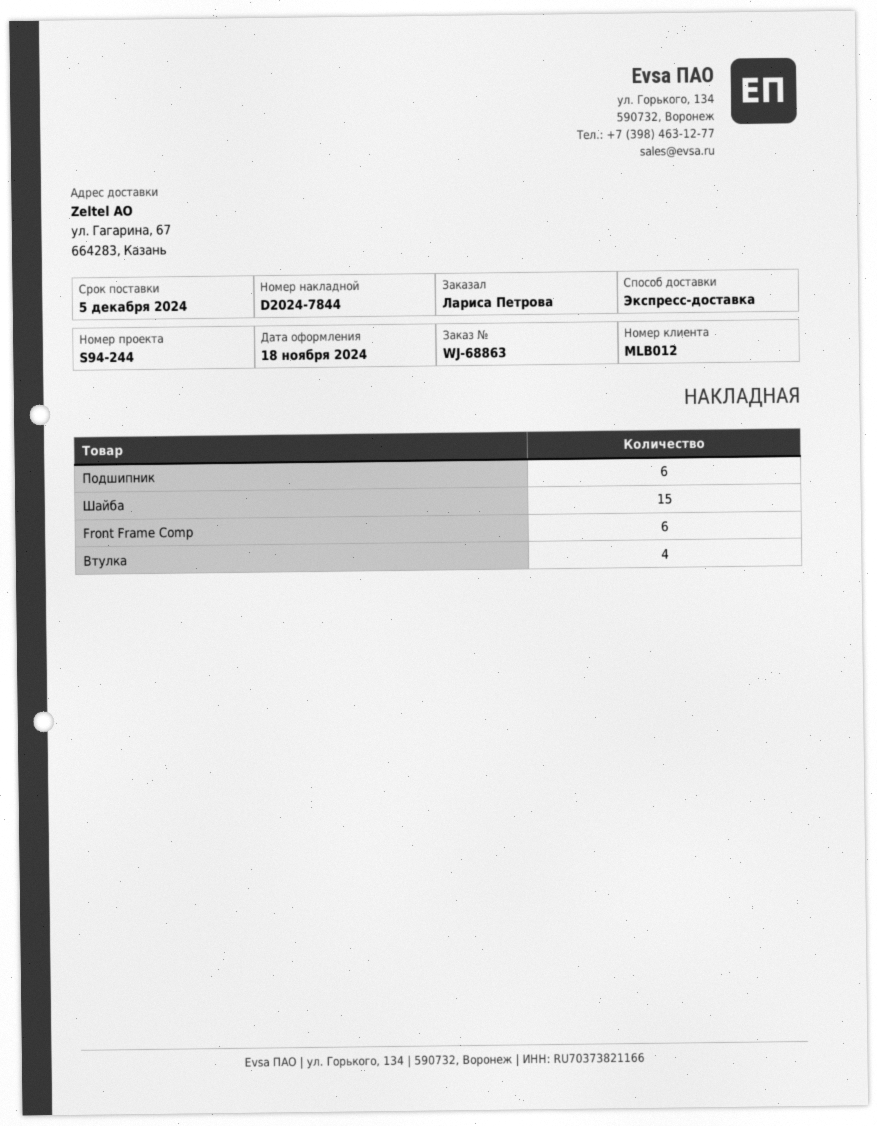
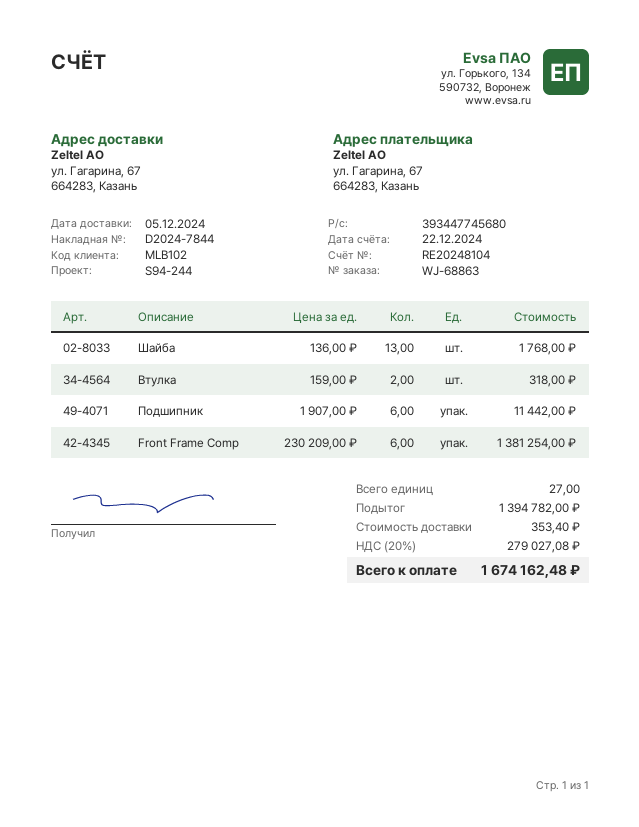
customer number: MLB012 -> MLB102
Шайба: 15 -> 13
Втулка: 4 -> 2

